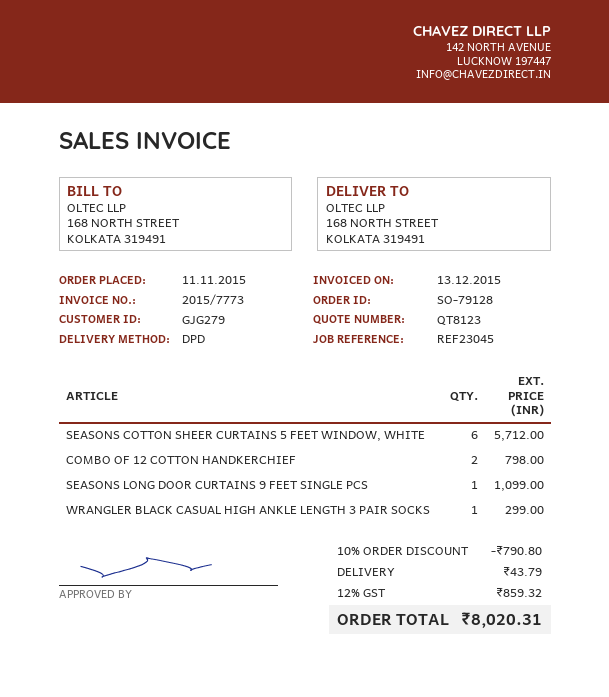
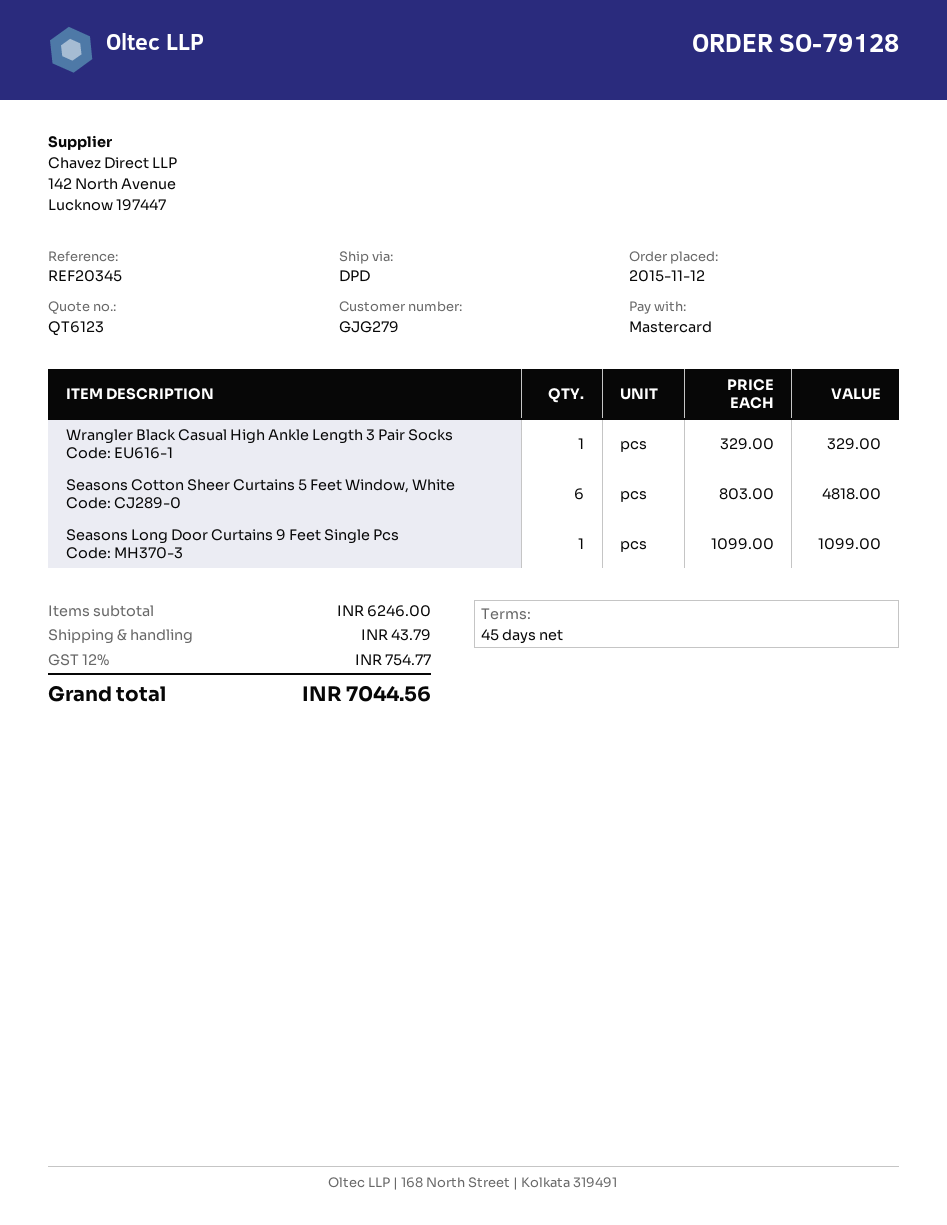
quote number: QT8123 -> QT6123
order date: 2015-11-11 -> 2015-11-12
reference: REF23045 -> REF20345
SEASONS COTTON SHEER CURTAINS 5 FEET WINDOW, WHITE: 6 for 5712.00 -> 6 for 4818.00
COMBO OF 12 COTTON HANDKERCHIEF: 2 for 798.00 -> none
WRANGLER BLACK CASUAL HIGH ANKLE LENGTH 3 PAIR SOCKS: 1 for 299.00 -> 1 for 329.00
discount: 10% = 790.80 -> none
tax: 12% = 859.32 -> 12% = 754.77
total: 8020.31 -> 7044.56

